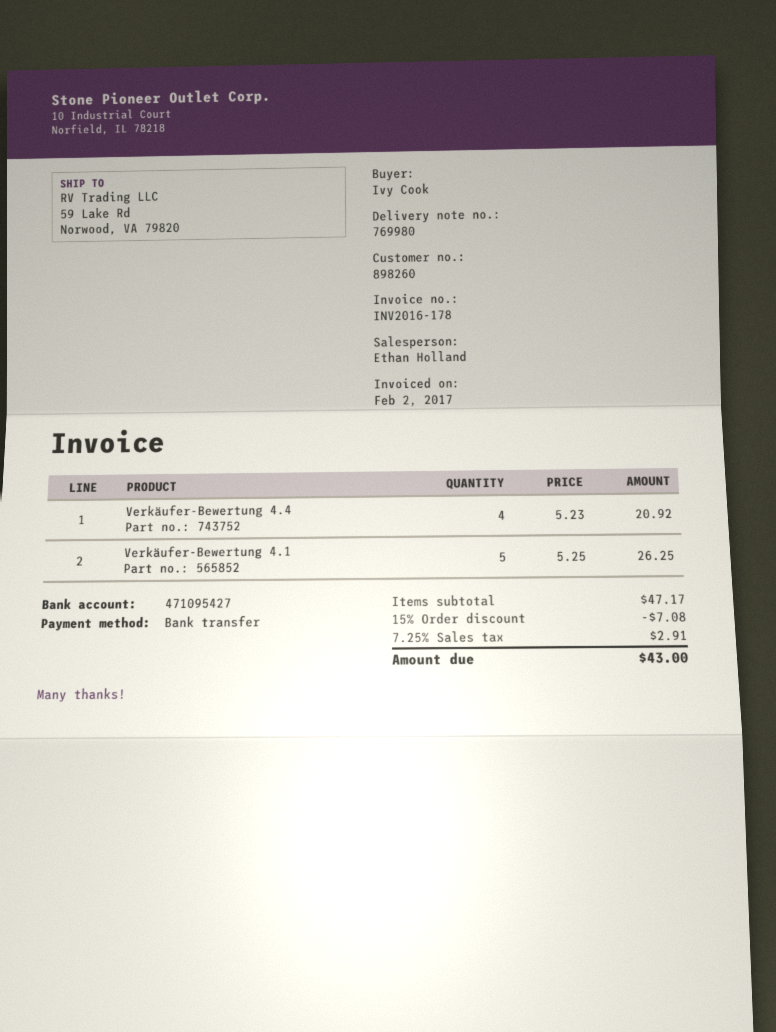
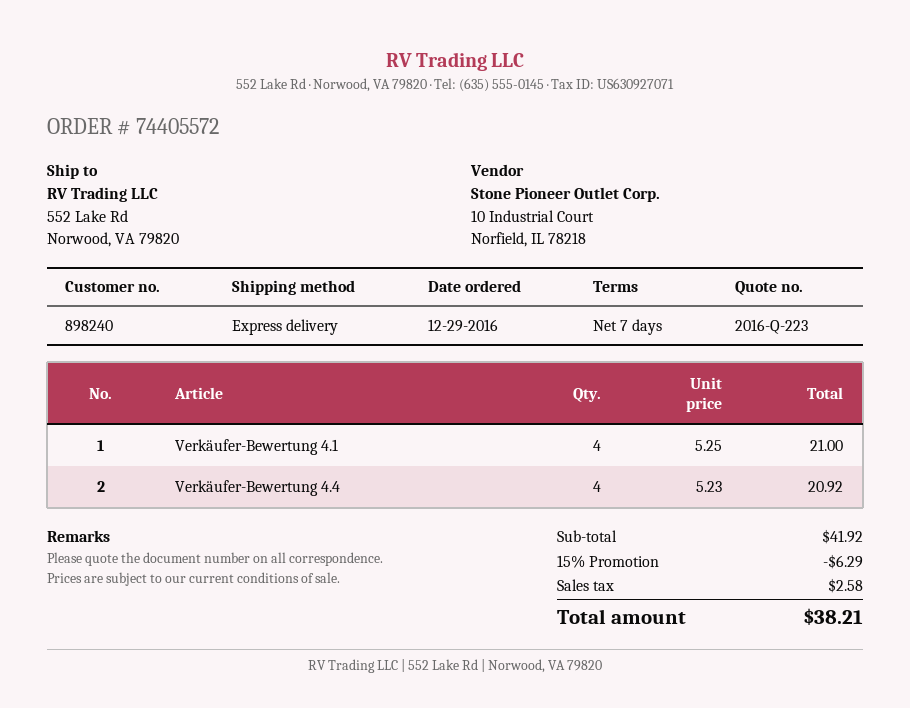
customer number: 898260 -> 898240
ship to: 59 Lake Rd, Norwood, VA 79820 -> 552 Lake Rd, Norwood, VA 79820
Verkäufer-Bewertung 4.1: 5 x 5.25 = 26.25 -> 4 x 5.25 = 21.00
subtotal: 47.17 -> 41.92
discount: 15% = 7.08 -> 15% = 6.29
tax: 2.91 -> 2.58
total: 43.00 -> 38.21

